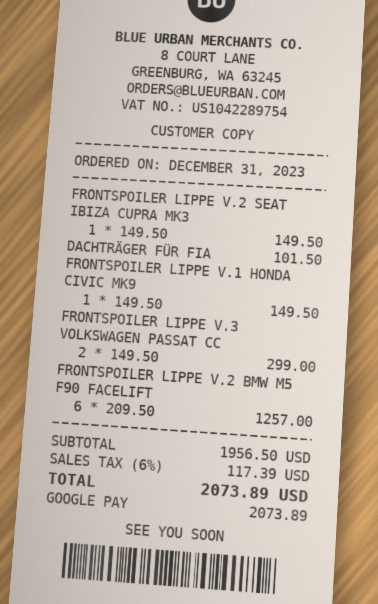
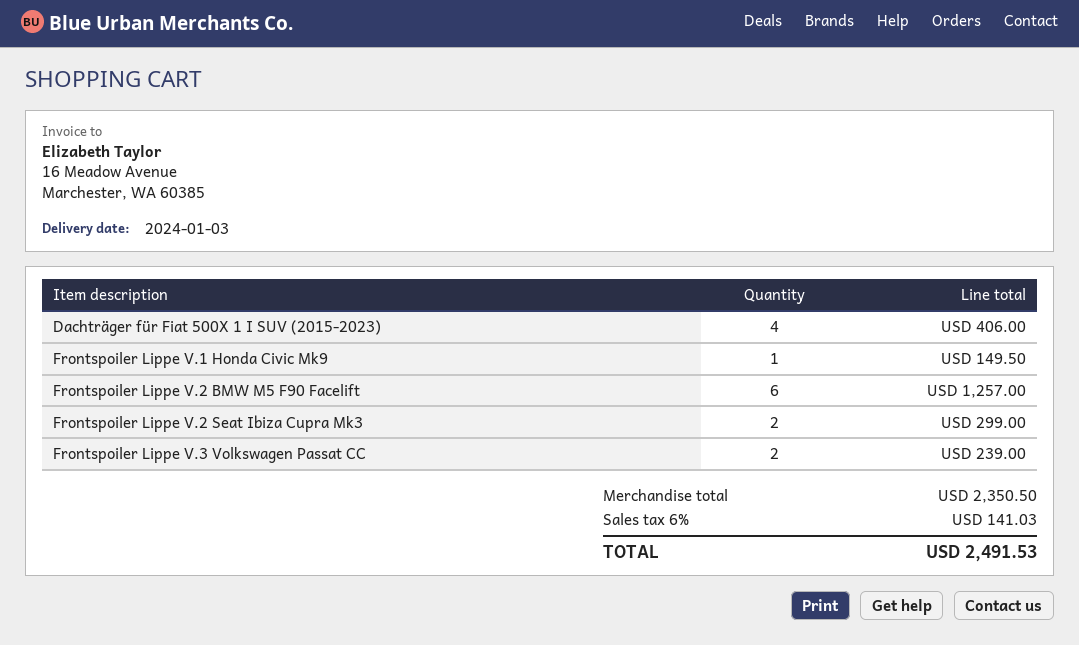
FRONTSPOILER LIPPE V.2 SEAT IBIZA CUPRA MK3: 1 for 149.50 -> 2 for 299.00
DACHTRÄGER FÜR FIA: 1 for 101.50 -> 4 for 406.00
FRONTSPOILER LIPPE V.3 VOLKSWAGEN PASSAT CC: 2 for 299.00 -> 2 for 239.00
subtotal: 1956.50 -> 2350.50
tax: 6% = 117.39 -> 6% = 141.03
total: 2073.89 -> 2491.53

